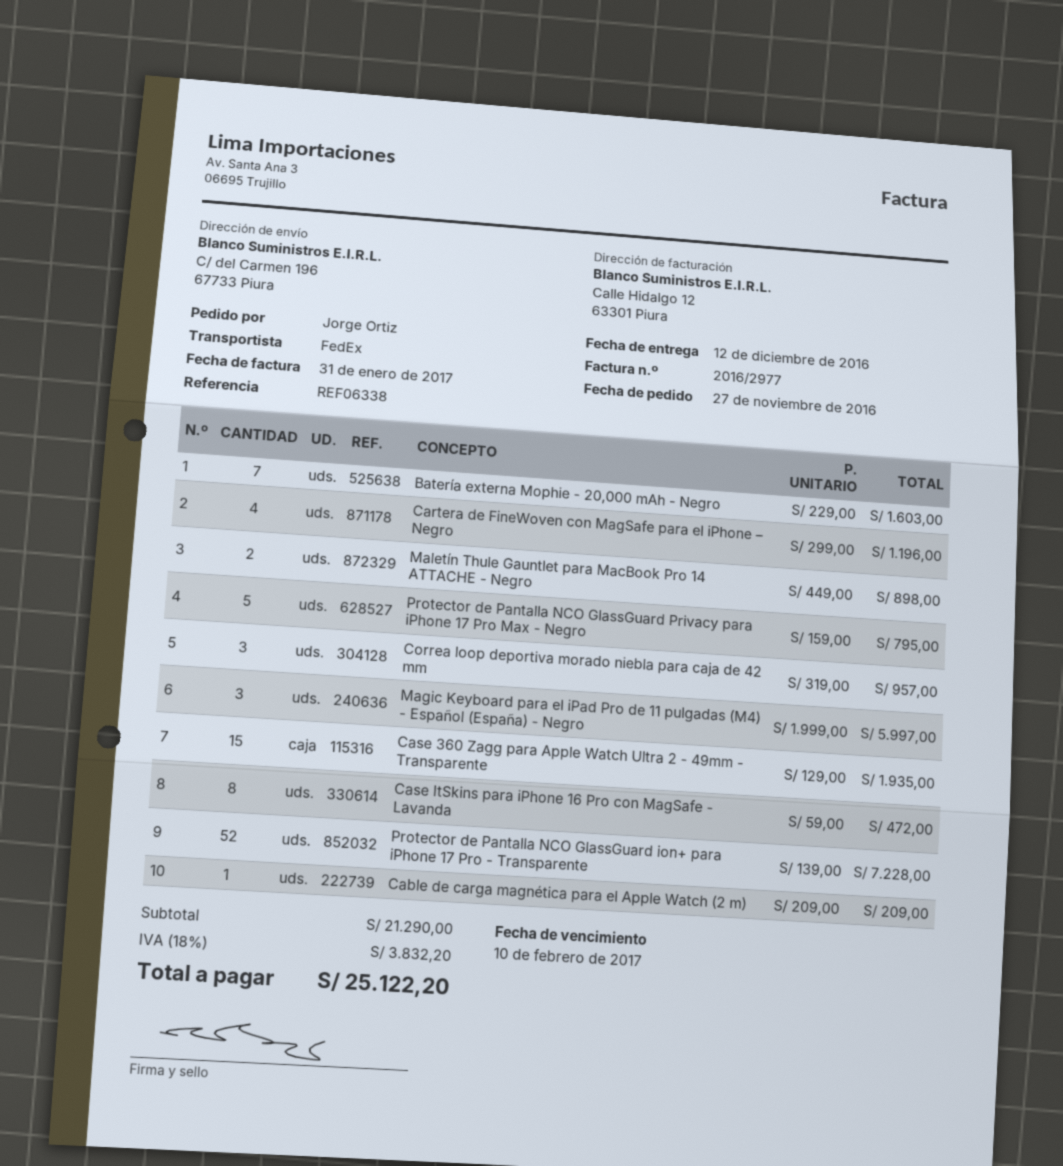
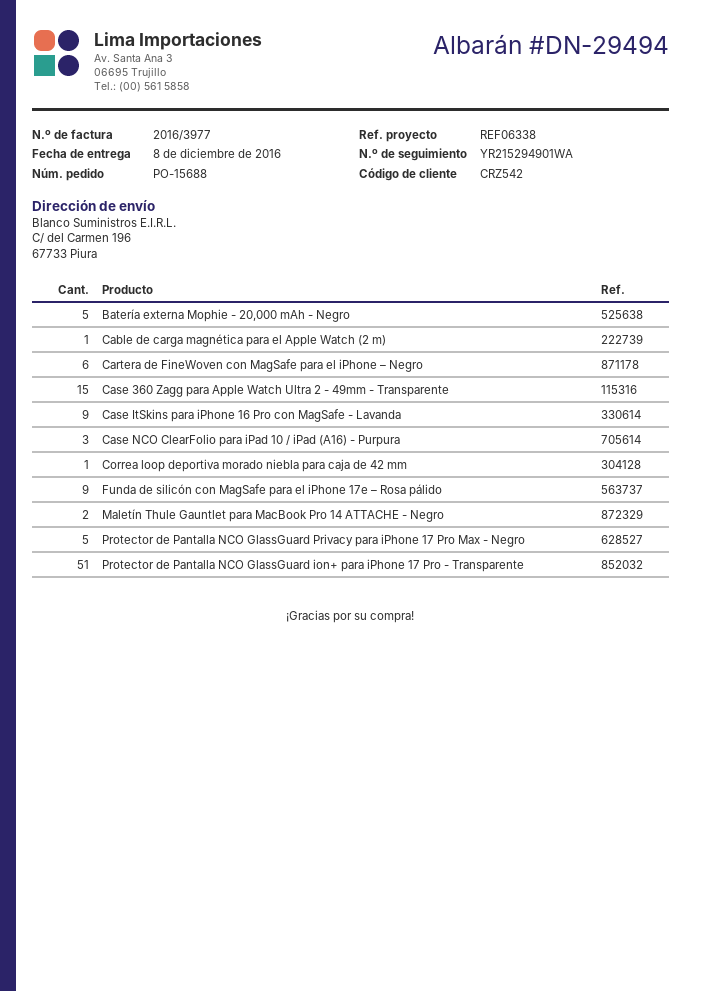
delivery date: 2016-12-12 -> 2016-12-08
invoice number: 2016/2977 -> 2016/3977
Batería externa Mophie - 20,000 mAh - Negro: 7 -> 5
Cartera de FineWoven con MagSafe para el iPhone – Negro: 4 -> 6
Correa loop deportiva morado niebla para caja de 42 mm: 3 -> 1
Magic Keyboard para el iPad Pro de 11 pulgadas (M4) - Español (España) - Negro: 3 -> none
Case ItSkins para iPhone 16 Pro con MagSafe - Lavanda: 8 -> 9
Protector de Pantalla NCO GlassGuard ion+ para iPhone 17 Pro - Transparente: 52 -> 51
Case NCO ClearFolio para iPad 10 / iPad (A16) - Purpura: none -> 3
Funda de silicón con MagSafe para el iPhone 17e – Rosa pálido: none -> 9

